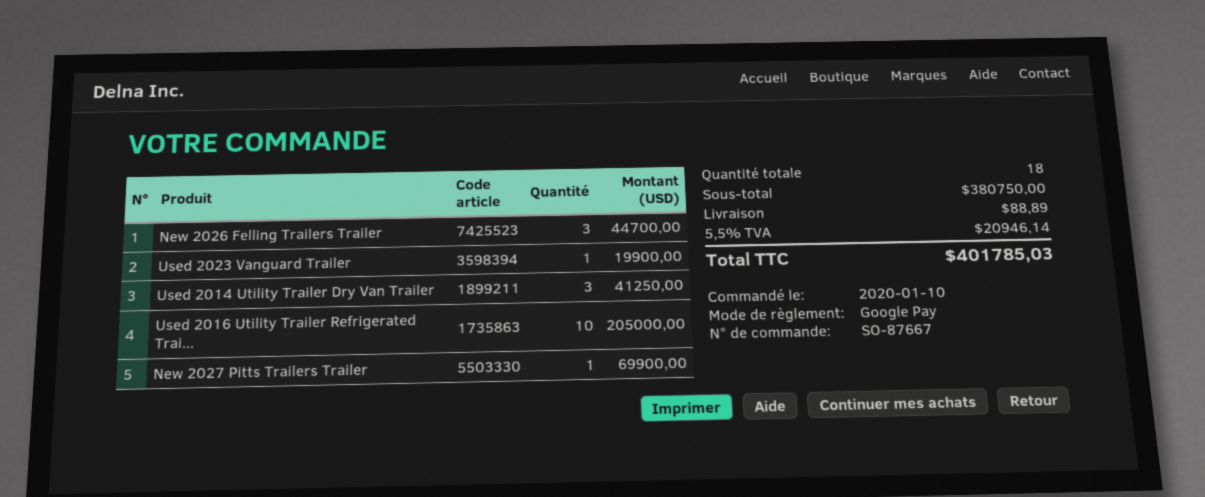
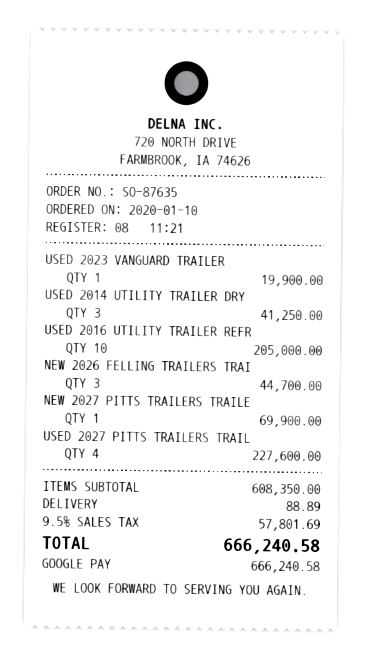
order number: SO-87667 -> SO-87635
USED 2027 PITTS TRAILERS TRAIL: none -> 4 for 227600.00
subtotal: 380750.00 -> 608350.00
tax: 5.5% = 20946.14 -> 9.5% = 57801.69
total: 401785.03 -> 666240.58

